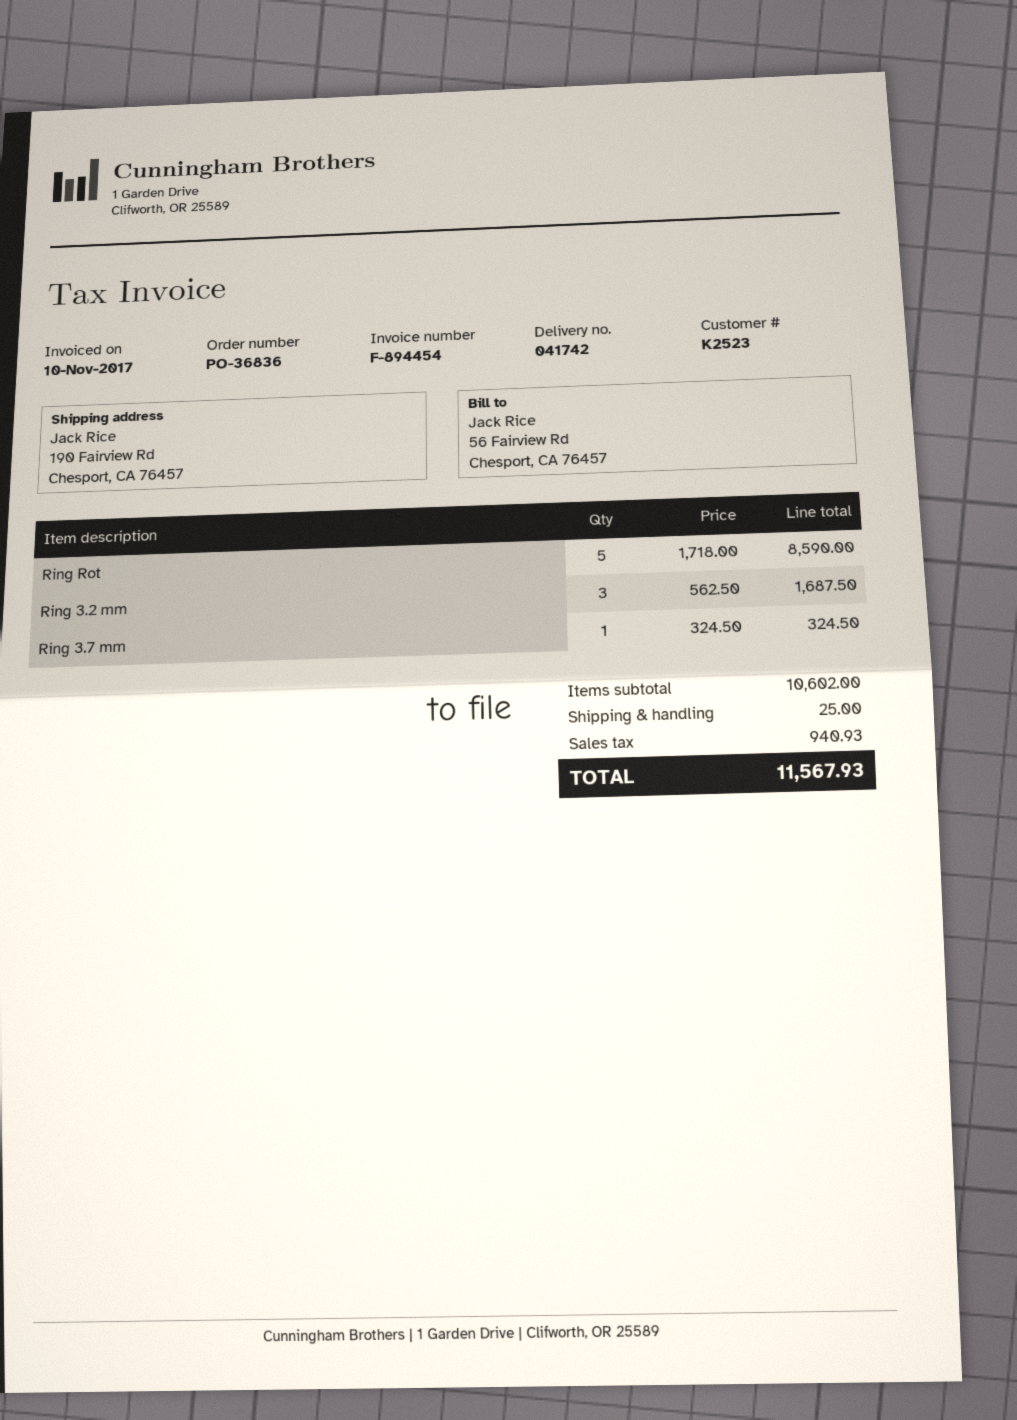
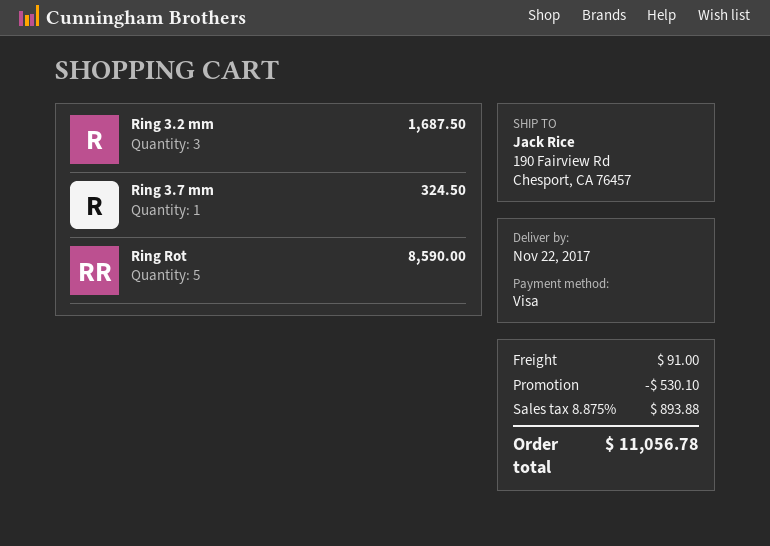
discount: none -> 530.10
shipping: 25.00 -> 91.00
tax: 940.93 -> 893.88
total: 11567.93 -> 11056.78

